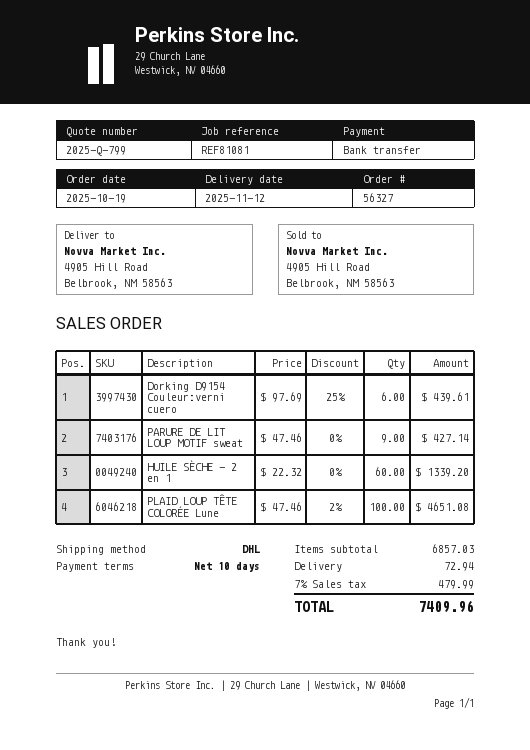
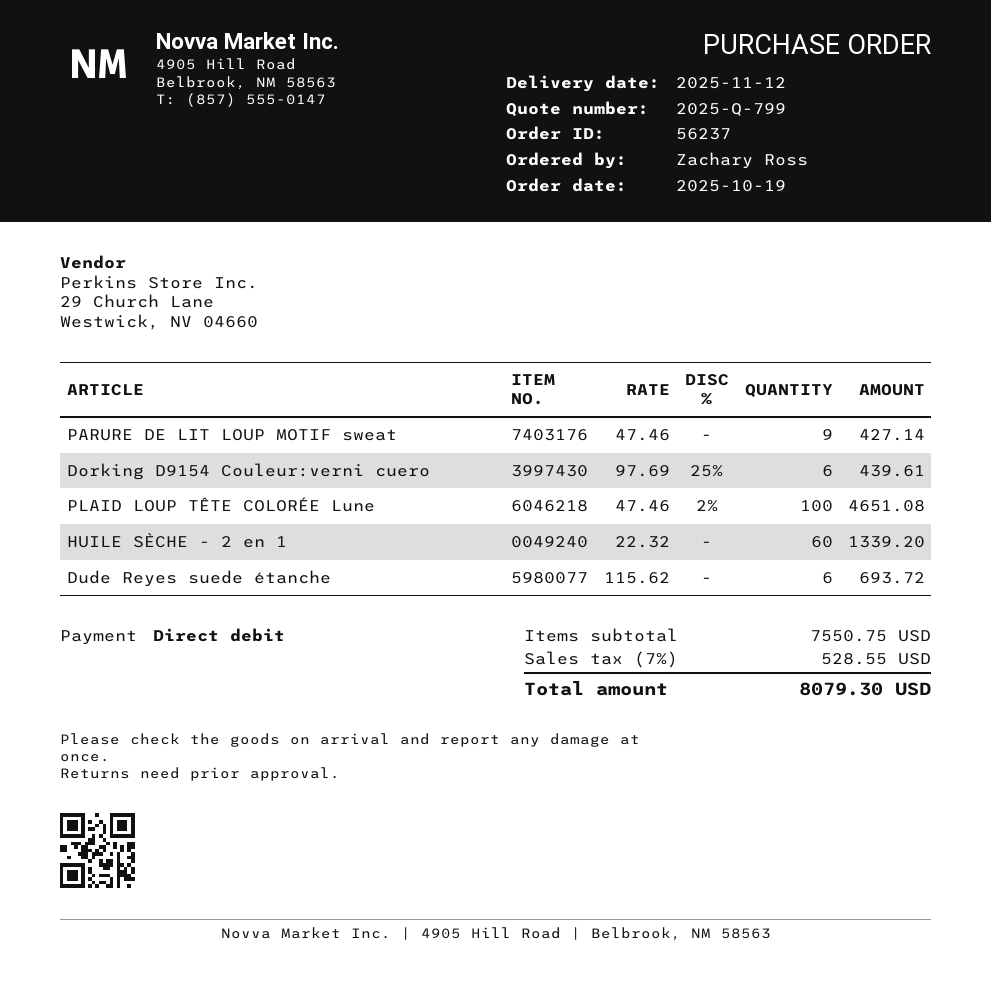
order number: 56327 -> 56237
payment method: bank transfer -> direct debit
Dude Reyes suede étanche: none -> 6 x 115.62 = 693.72
subtotal: 6857.03 -> 7550.75
shipping: 72.94 -> none
tax: 7% = 479.99 -> 7% = 528.55
total: 7409.96 -> 8079.30

